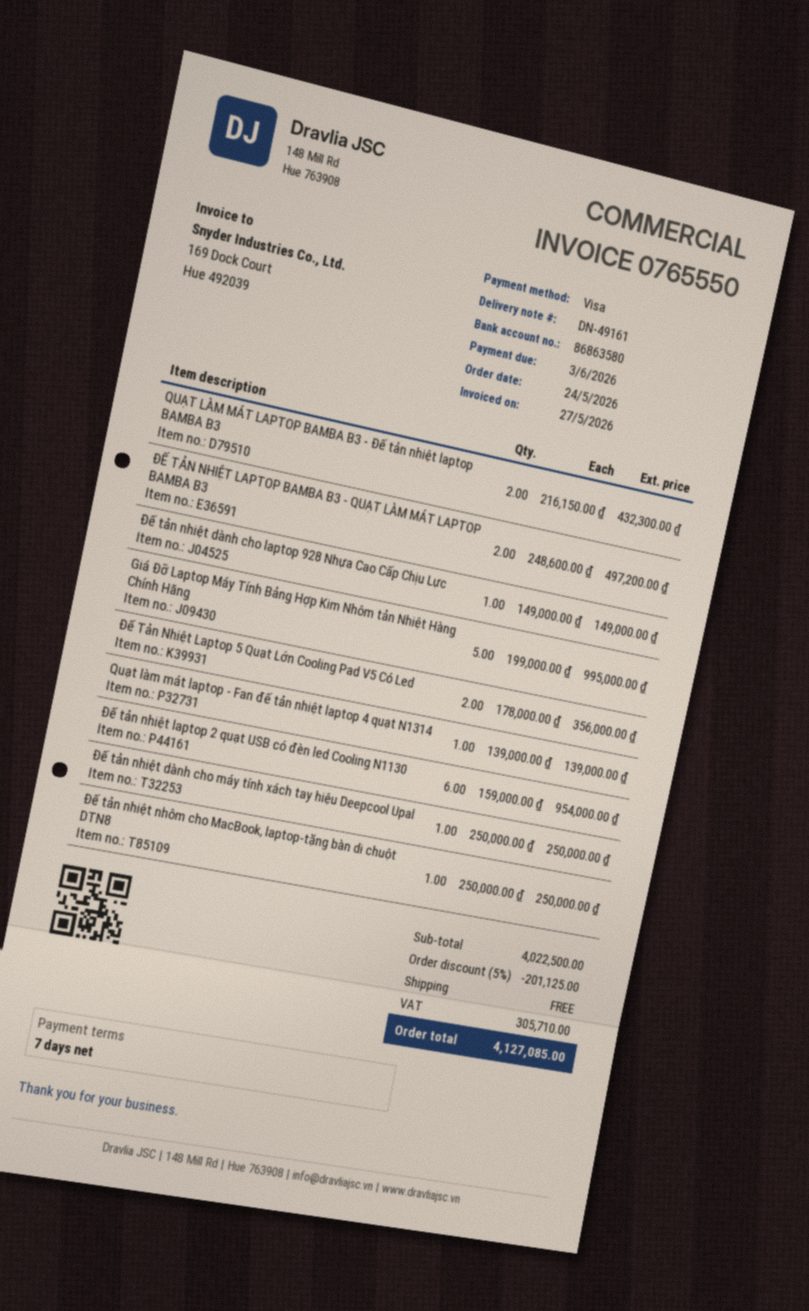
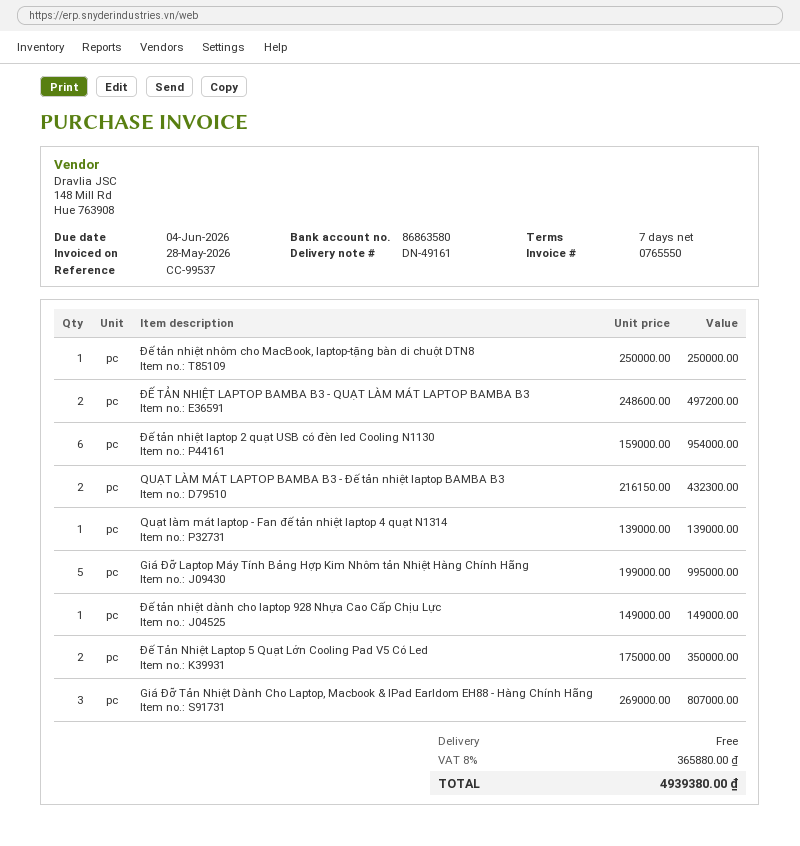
invoice date: 2026-05-27 -> 2026-05-28
due date: 2026-06-03 -> 2026-06-04
Đế Tản Nhiệt Laptop 5 Quạt Lớn Cooling Pad V5 Có Led: 2 x 178000.00 = 356000.00 -> 2 x 175000.00 = 350000.00
Đế tản nhiệt dành cho máy tính xách tay hiệu Deepcool Upal: 1 x 250000.00 = 250000.00 -> none
Giá Đỡ Tản Nhiệt Dành Cho Laptop, Macbook & IPad Earldom EH88 - Hàng Chính Hãng: none -> 3 x 269000.00 = 807000.00
discount: 5% = 201125.00 -> none
tax: 305710.00 -> 365880.00
total: 4127085.00 -> 4939380.00

